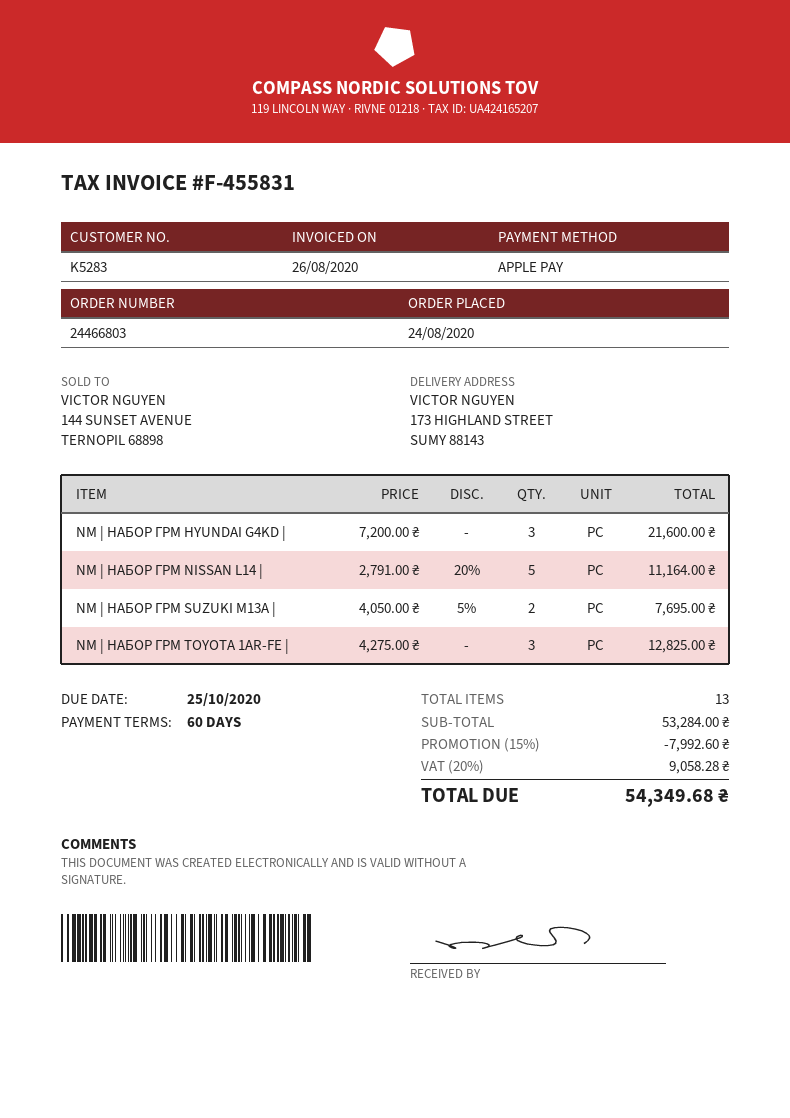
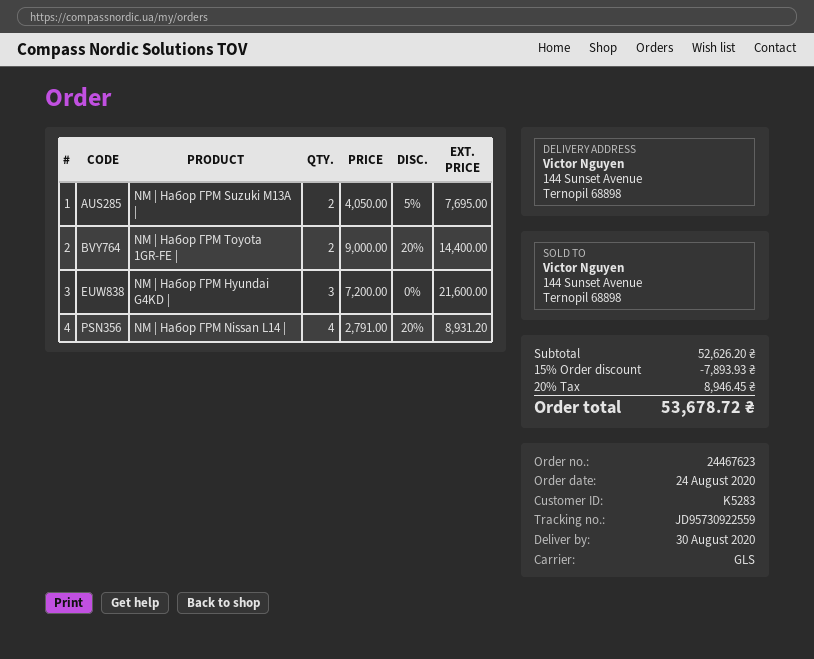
order number: 24466803 -> 24467623
ship to: 173 HIGHLAND STREET, SUMY 88143 -> 144 Sunset Avenue, Ternopil 68898
NM | НАБОР ГРМ NISSAN L14 |: 5 x 2791.00 - 20% = 11164.00 -> 4 x 2791.00 - 20% = 8931.20
NM | НАБОР ГРМ TOYOTA 1AR-FE |: 3 x 4275.00 = 12825.00 -> none
NM | Набор ГРМ Toyota 1GR-FE |: none -> 2 x 9000.00 - 20% = 14400.00
subtotal: 53284.00 -> 52626.20
discount: 15% = 7992.60 -> 15% = 7893.93
tax: 20% = 9058.28 -> 20% = 8946.45
total: 54349.68 -> 53678.72

